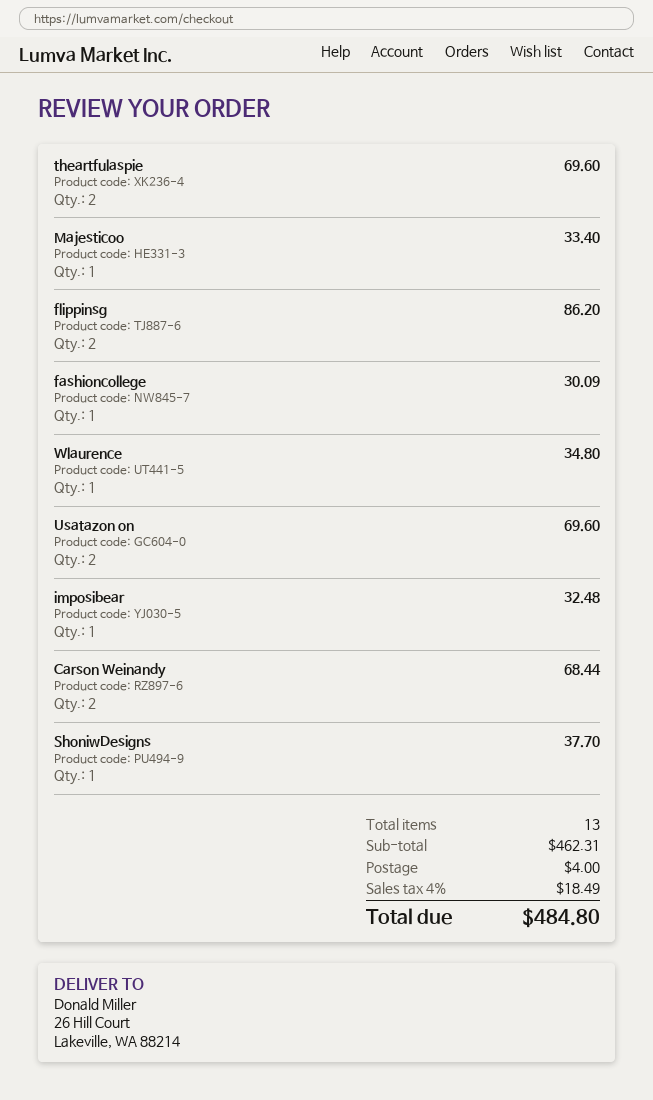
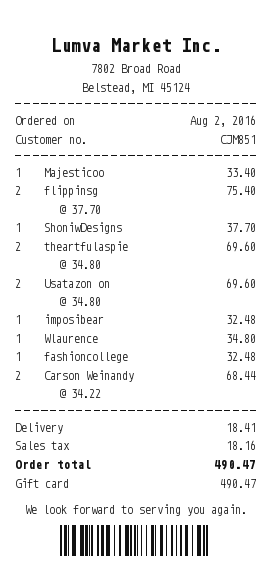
flippinsg: 2 for 86.20 -> 2 for 75.40
fashioncollege: 1 for 30.09 -> 1 for 32.48
shipping: 4.00 -> 18.41
tax: 18.49 -> 18.16
total: 484.80 -> 490.47

